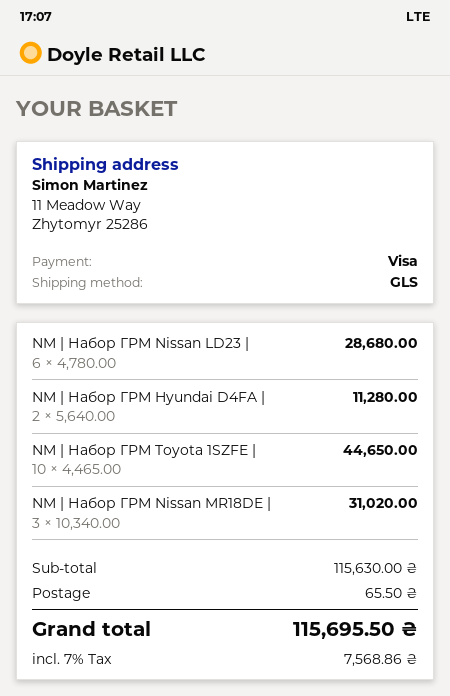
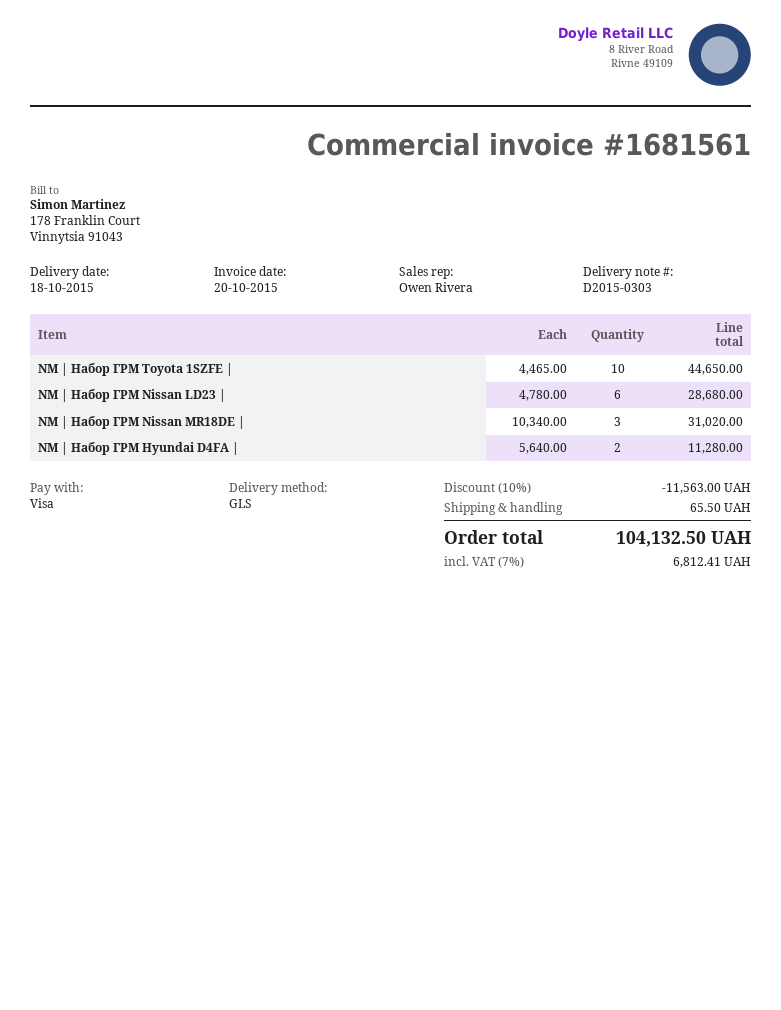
discount: none -> 10% = 11563.00
tax: 7% = 7568.86 -> 7% = 6812.41
total: 115695.50 -> 104132.50

